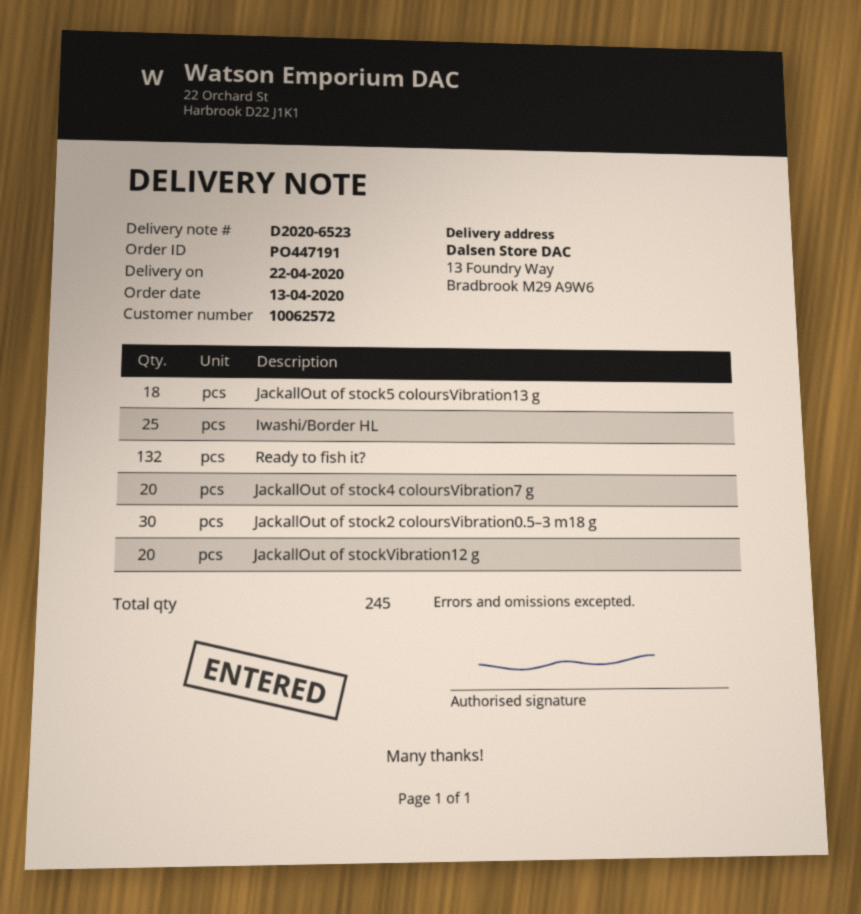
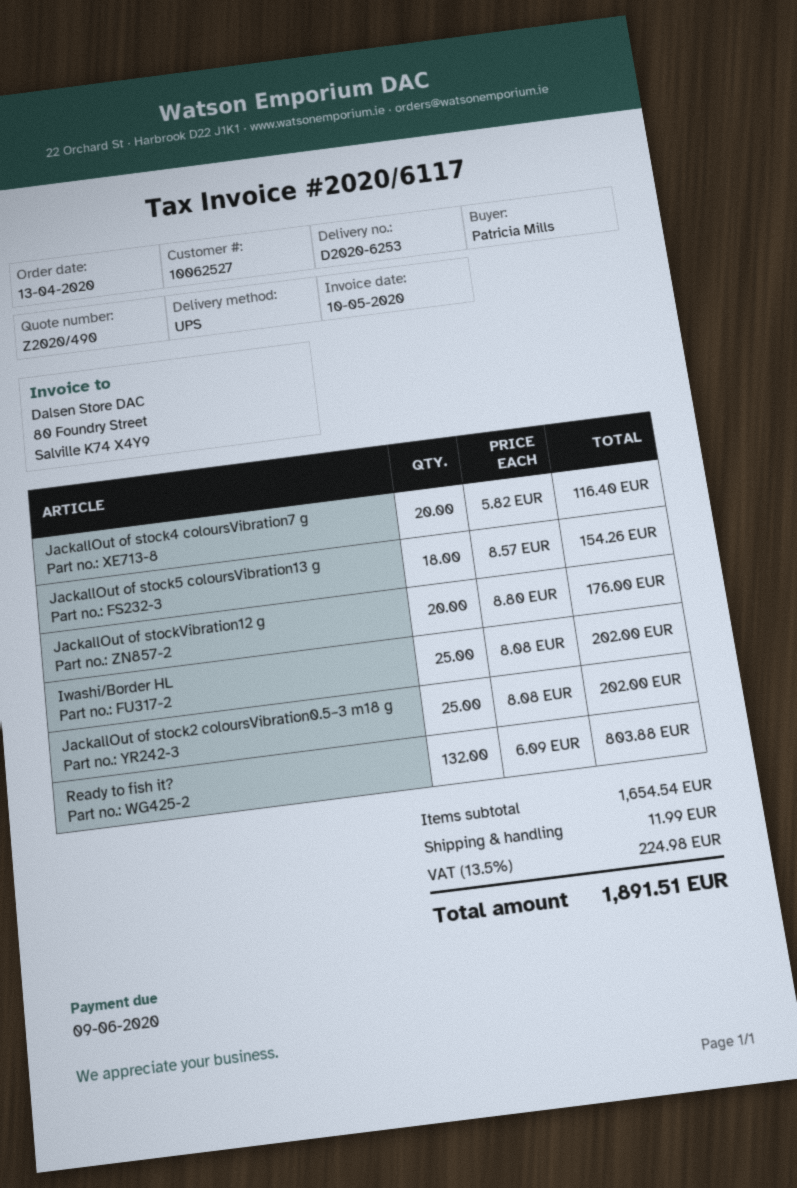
delivery note number: D2020-6523 -> D2020-6253
customer number: 10062572 -> 10062527
JackallOut of stock2 coloursVibration0.5–3 m18 g: 30 -> 25

